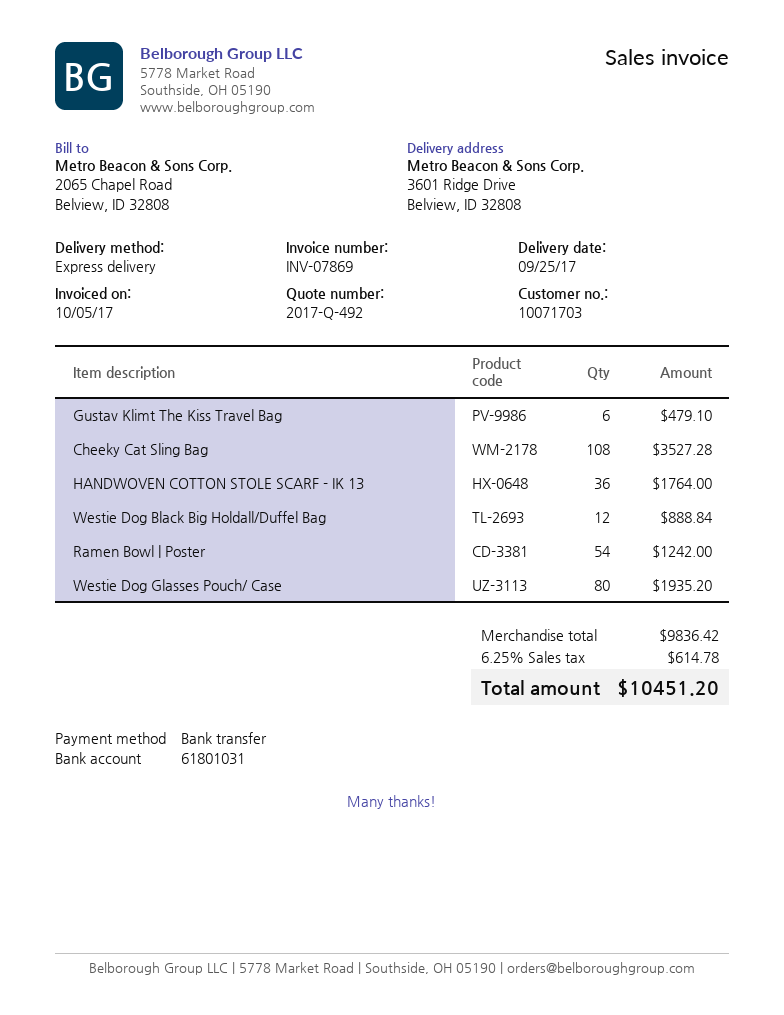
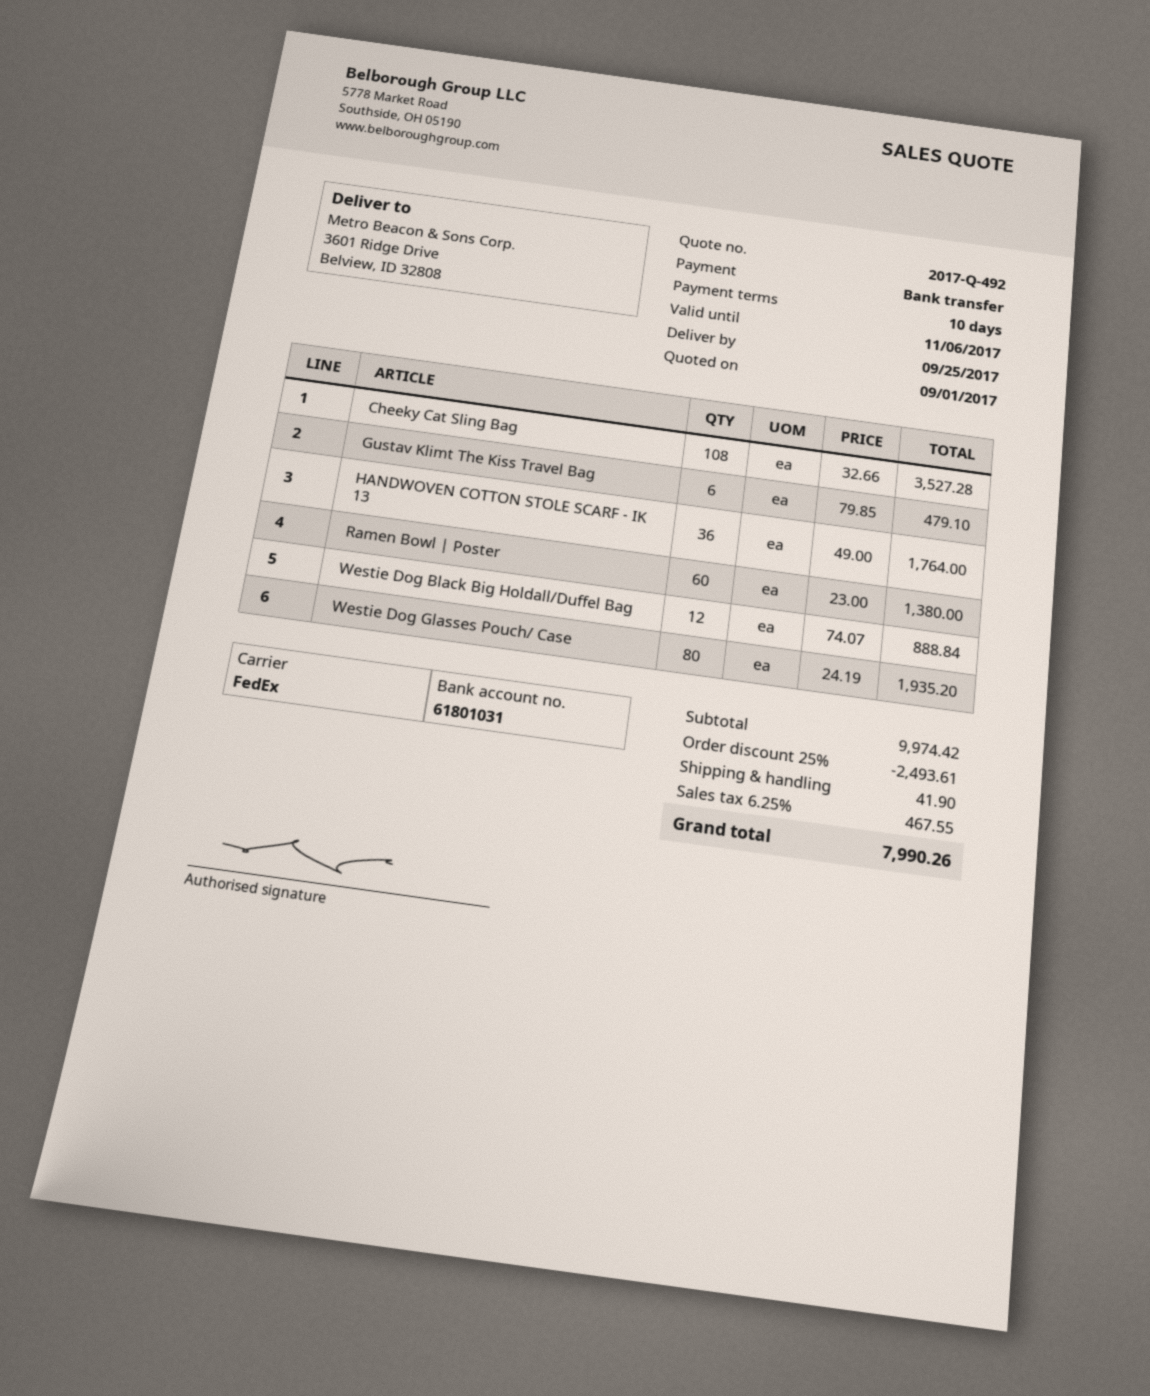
shipping method: express -> FedEx
Ramen Bowl | Poster: 54 for 1242.00 -> 60 for 1380.00
subtotal: 9836.42 -> 9974.42
discount: none -> 25% = 2493.61
shipping: none -> 41.90
tax: 6.25% = 614.78 -> 6.25% = 467.55
total: 10451.20 -> 7990.26

